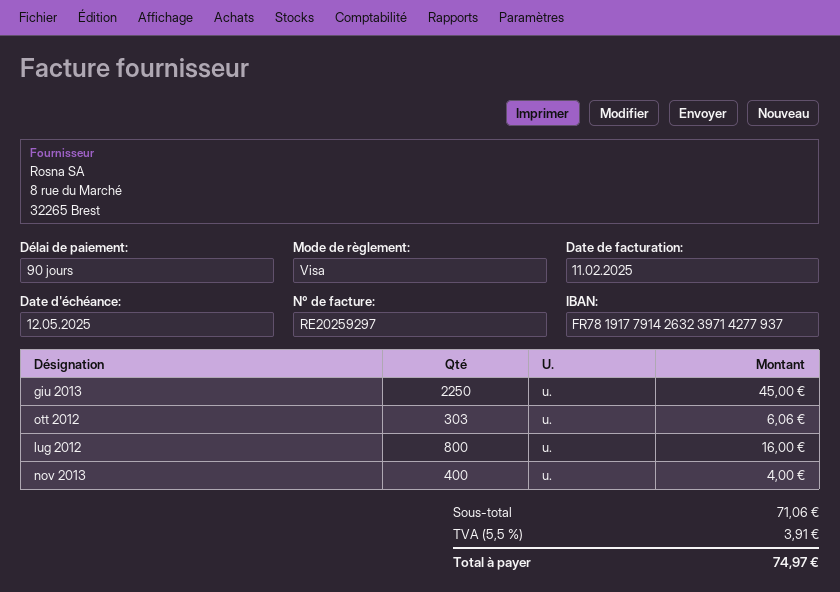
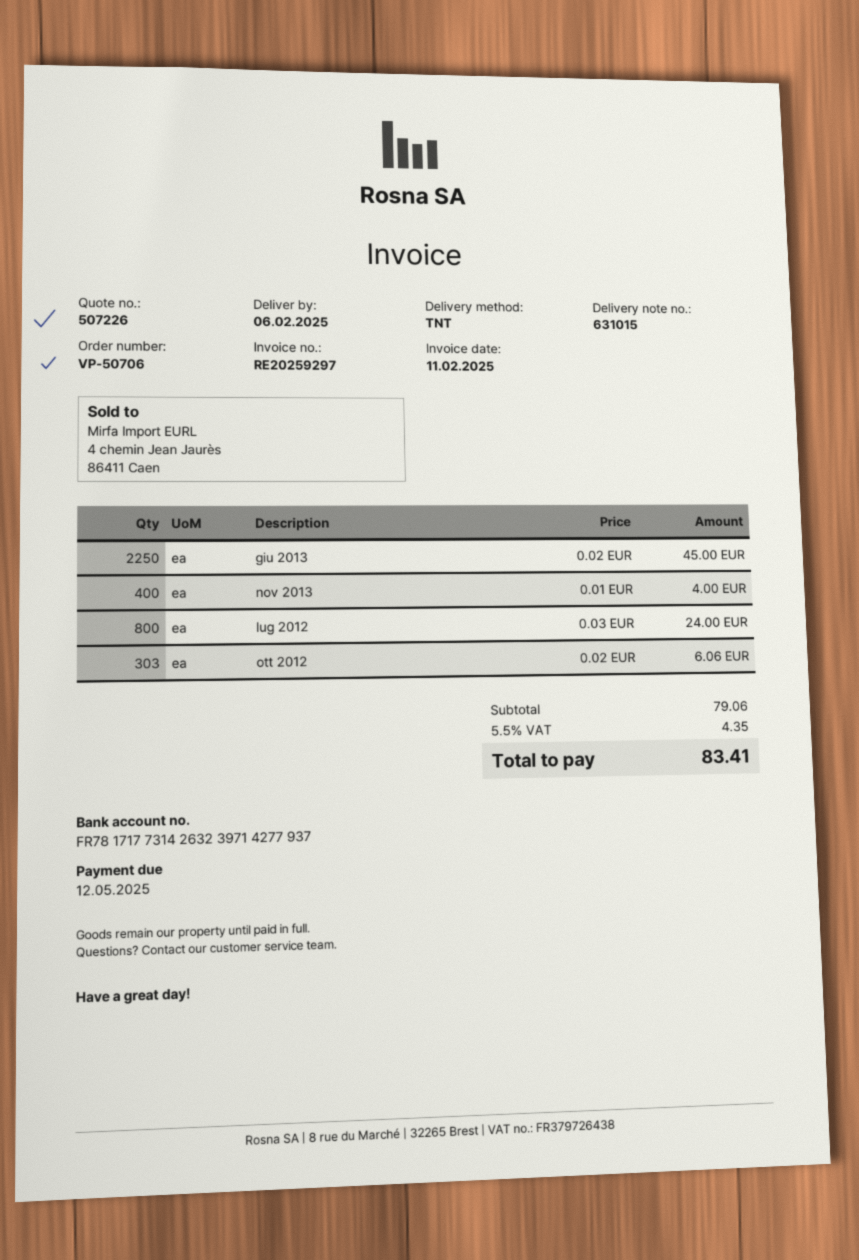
bank account: FR7819177914263239714277937 -> FR7817177314263239714277937
lug 2012: 800 for 16.00 -> 800 for 24.00
subtotal: 71.06 -> 79.06
tax: 5.5% = 3.91 -> 5.5% = 4.35
total: 74.97 -> 83.41

